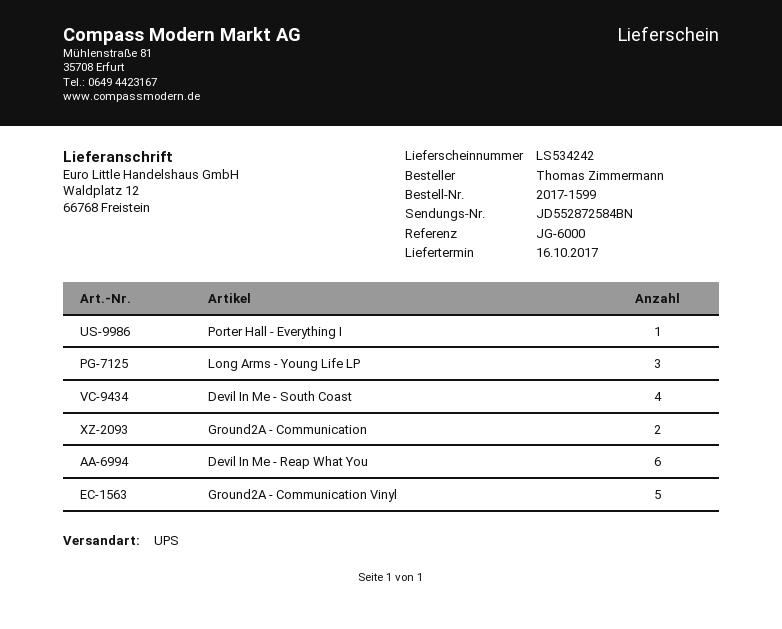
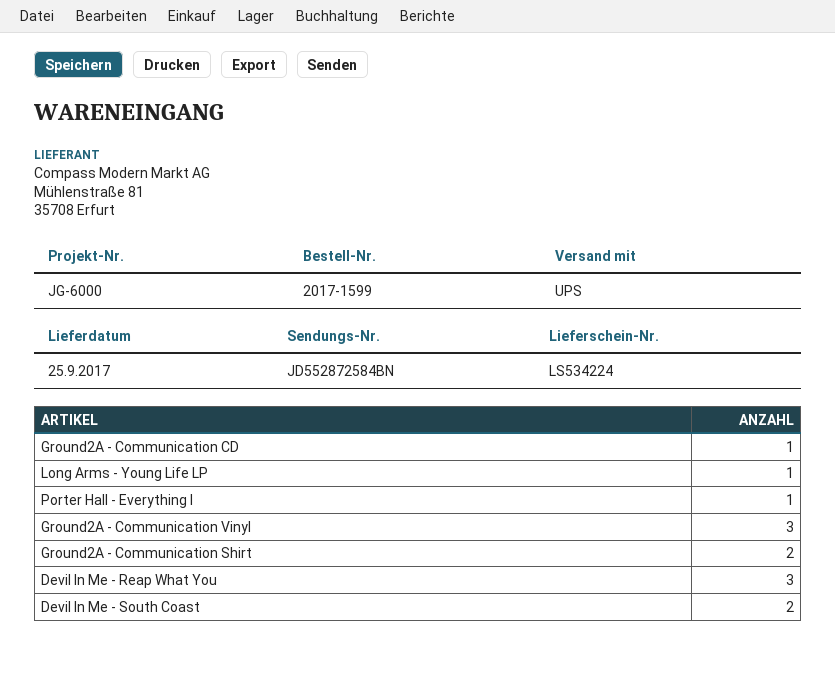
delivery note number: LS534242 -> LS534224
delivery date: 2017-10-16 -> 2017-09-25
Long Arms - Young Life LP: 3 -> 1
Devil In Me - South Coast: 4 -> 2
Ground2A - Communication: 2 -> none
Devil In Me - Reap What You: 6 -> 3
Ground2A - Communication Vinyl: 5 -> 3
Ground2A - Communication CD: none -> 1
Ground2A - Communication Shirt: none -> 2

